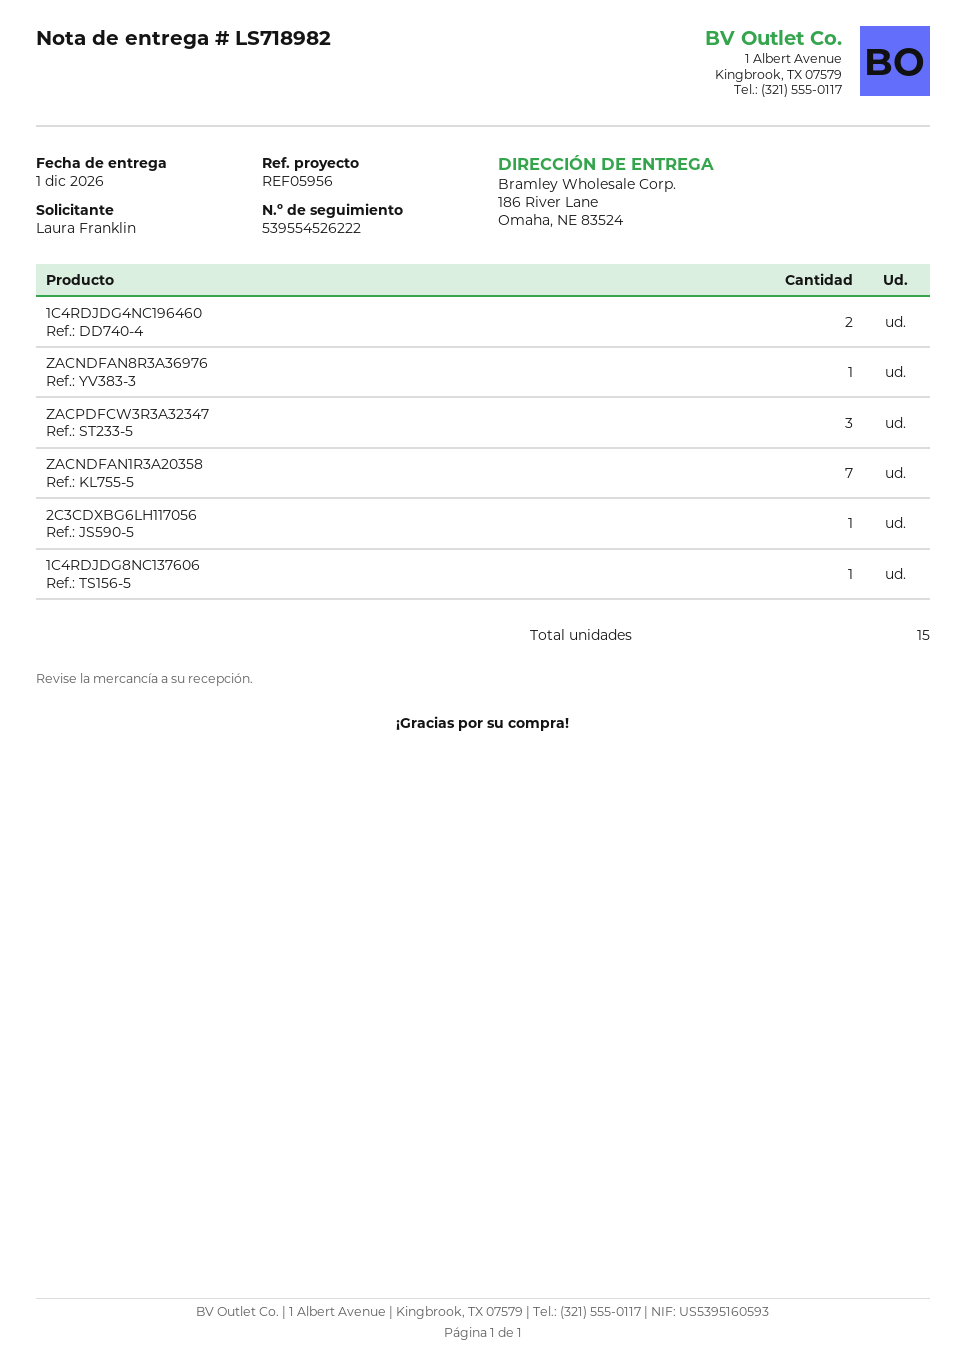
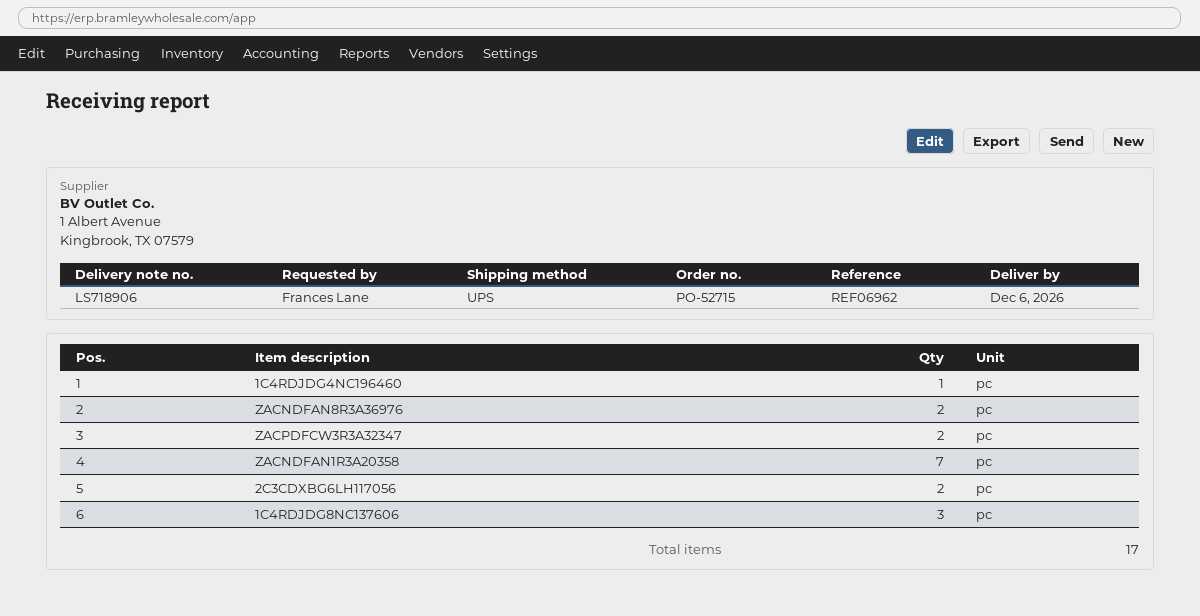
delivery note number: LS718982 -> LS718906
delivery date: 2026-12-01 -> 2026-12-06
reference: REF05956 -> REF06962
ordered by: Laura Franklin -> Frances Lane
1C4RDJDG4NC196460: 2 -> 1
ZACNDFAN8R3A36976: 1 -> 2
ZACPDFCW3R3A32347: 3 -> 2
2C3CDXBG6LH117056: 1 -> 2
1C4RDJDG8NC137606: 1 -> 3
total quantity: 15 -> 17

